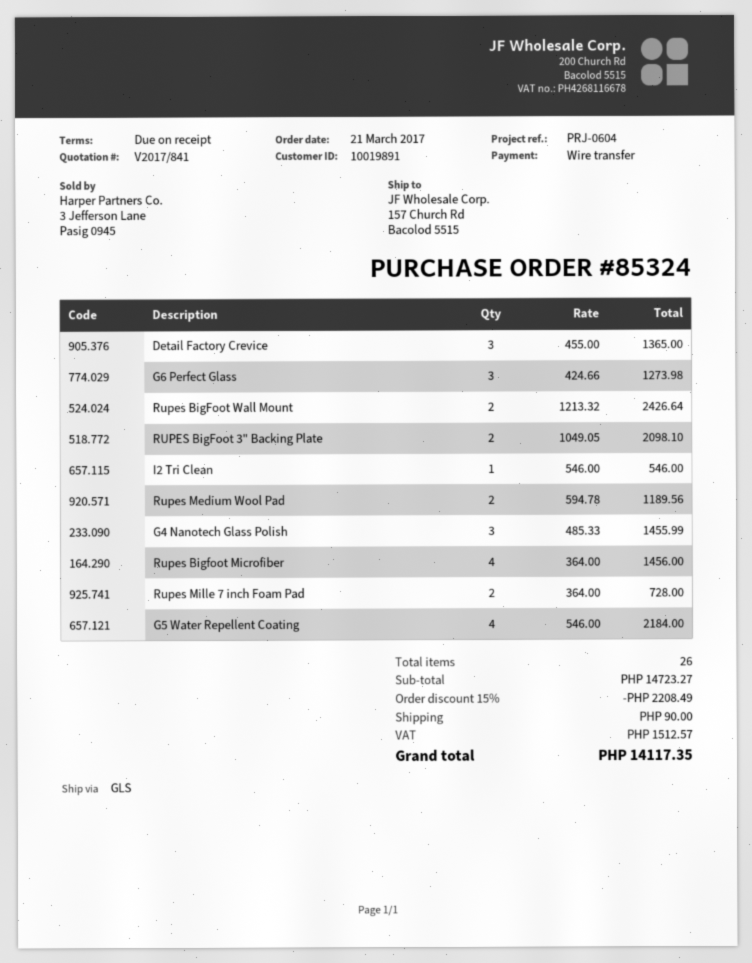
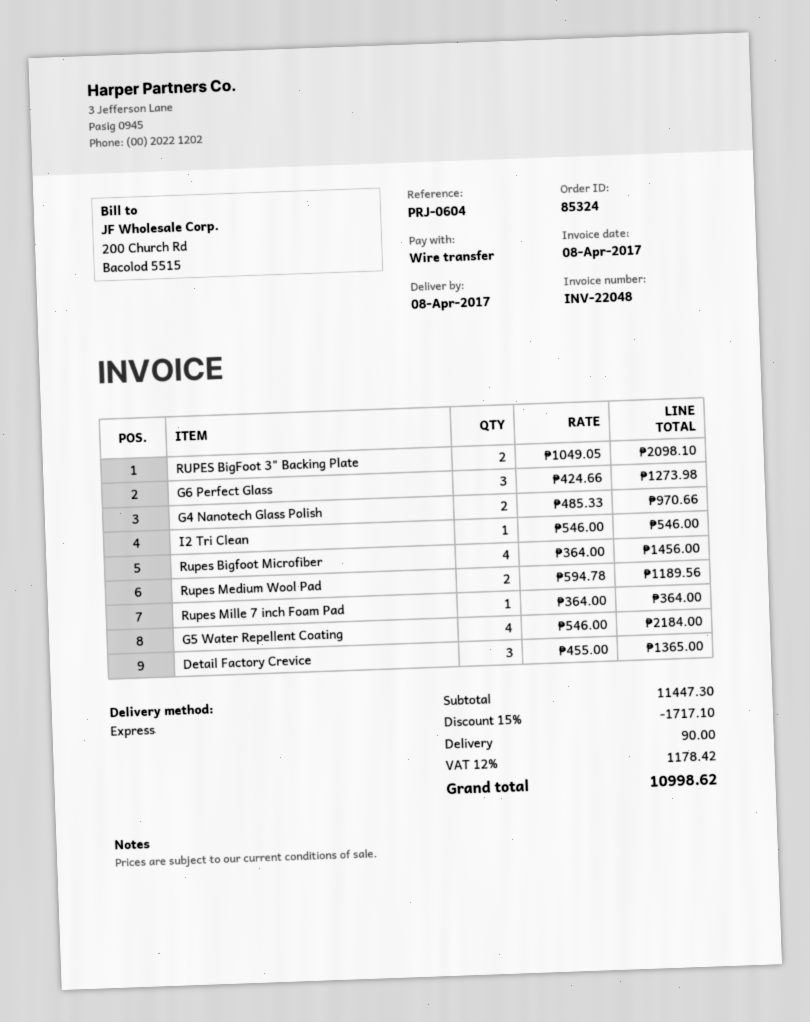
shipping method: GLS -> express
Rupes BigFoot Wall Mount: 2 x 1213.32 = 2426.64 -> none
G4 Nanotech Glass Polish: 3 x 485.33 = 1455.99 -> 2 x 485.33 = 970.66
Rupes Mille 7 inch Foam Pad: 2 x 364.00 = 728.00 -> 1 x 364.00 = 364.00
subtotal: 14723.27 -> 11447.30
discount: 15% = 2208.49 -> 15% = 1717.10
tax: 1512.57 -> 1178.42
total: 14117.35 -> 10998.62

